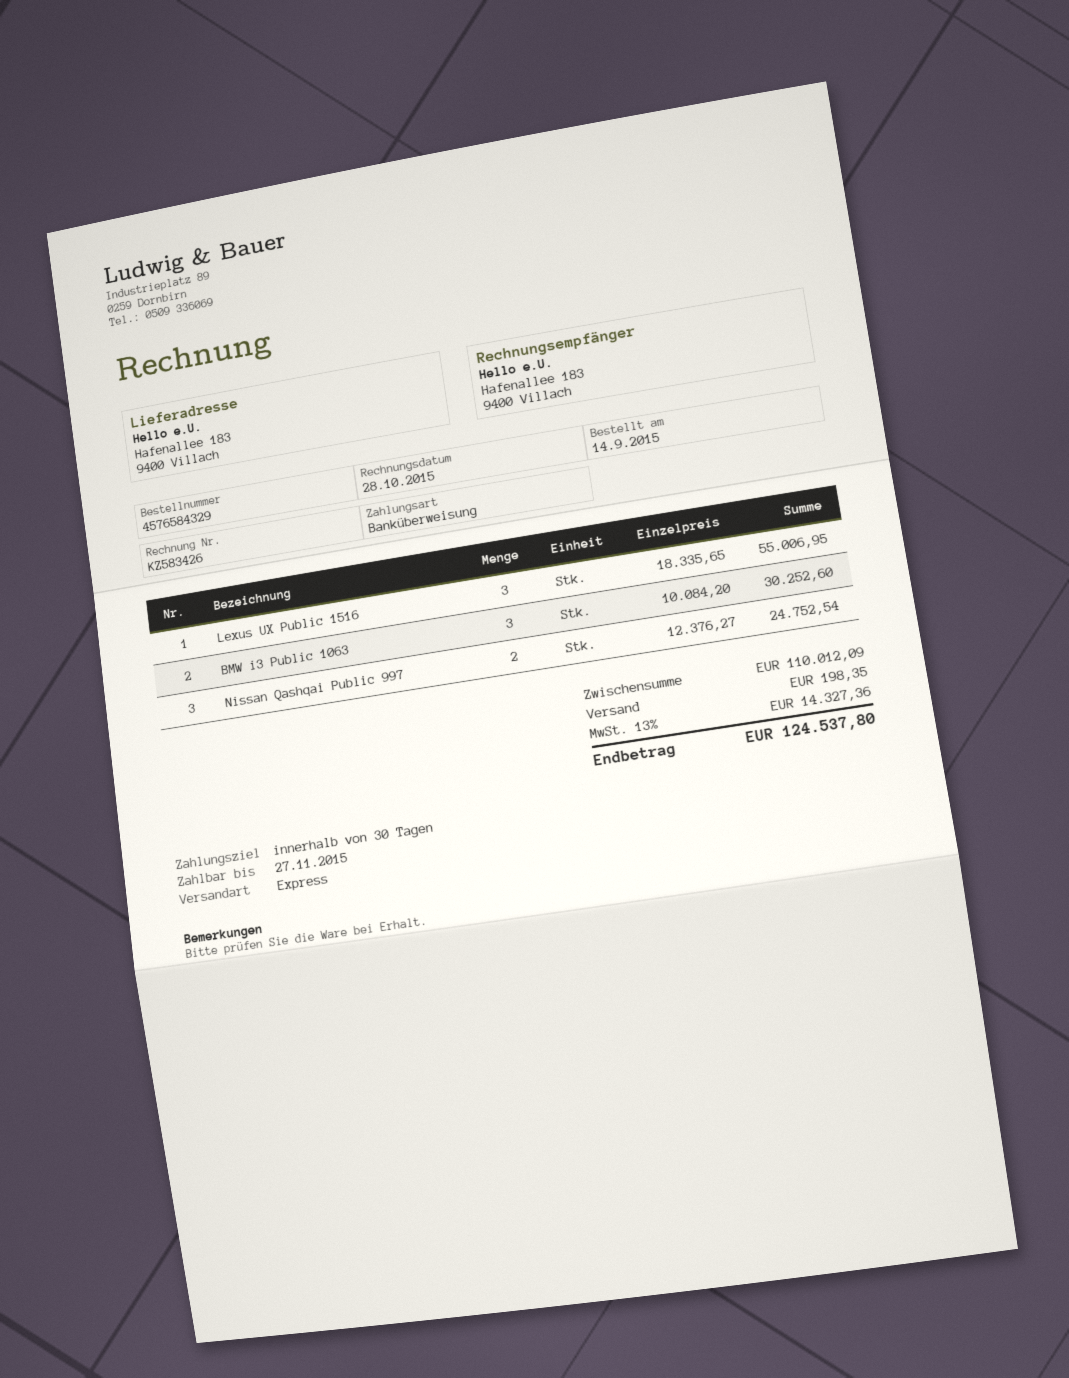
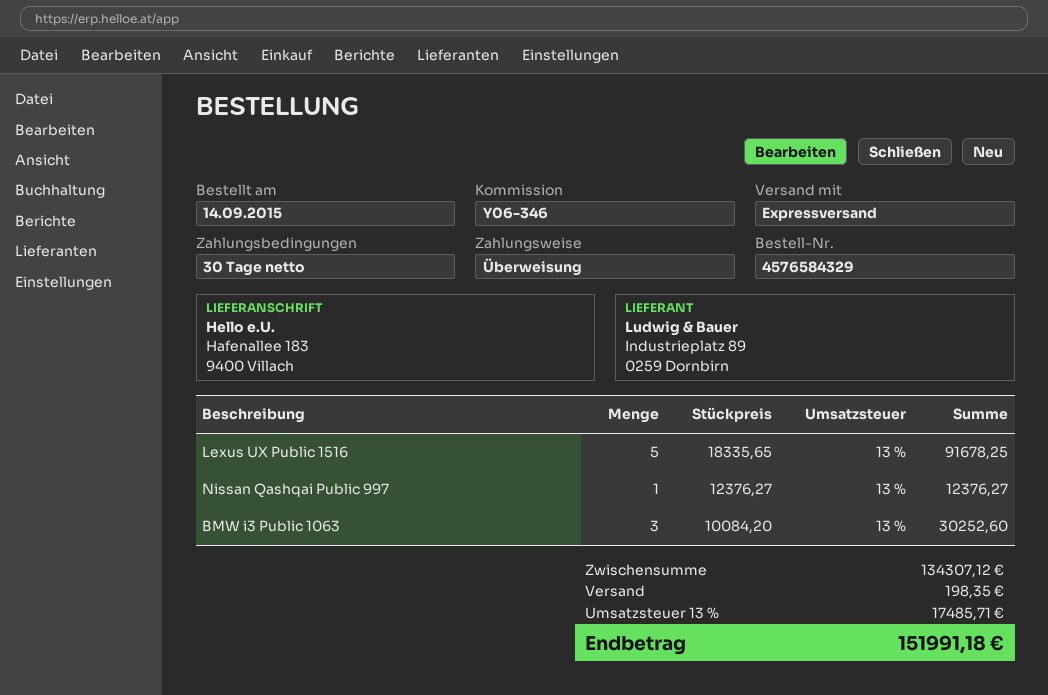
Lexus UX Public 1516: 3 x 18335.65 = 55006.95 -> 5 x 18335.65 = 91678.25
Nissan Qashqai Public 997: 2 x 12376.27 = 24752.54 -> 1 x 12376.27 = 12376.27
subtotal: 110012.09 -> 134307.12
tax: 13% = 14327.36 -> 13% = 17485.71
total: 124537.80 -> 151991.18

